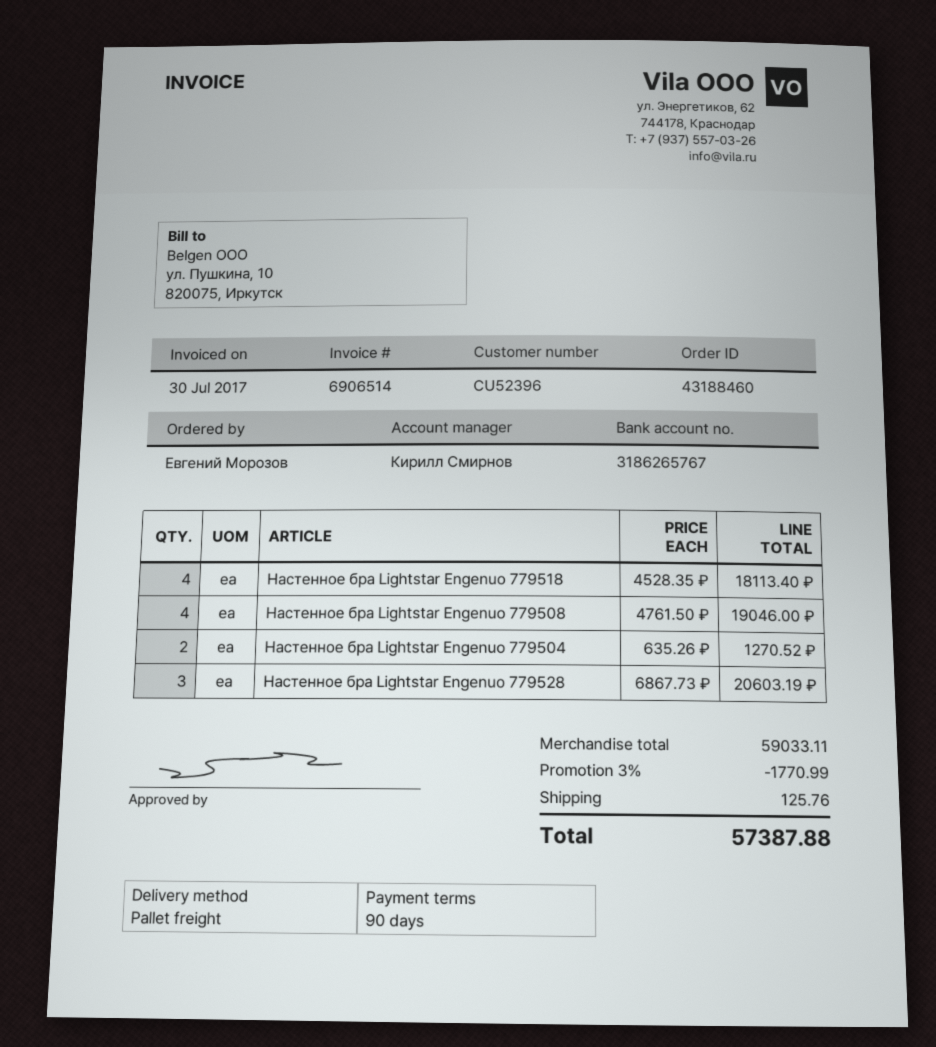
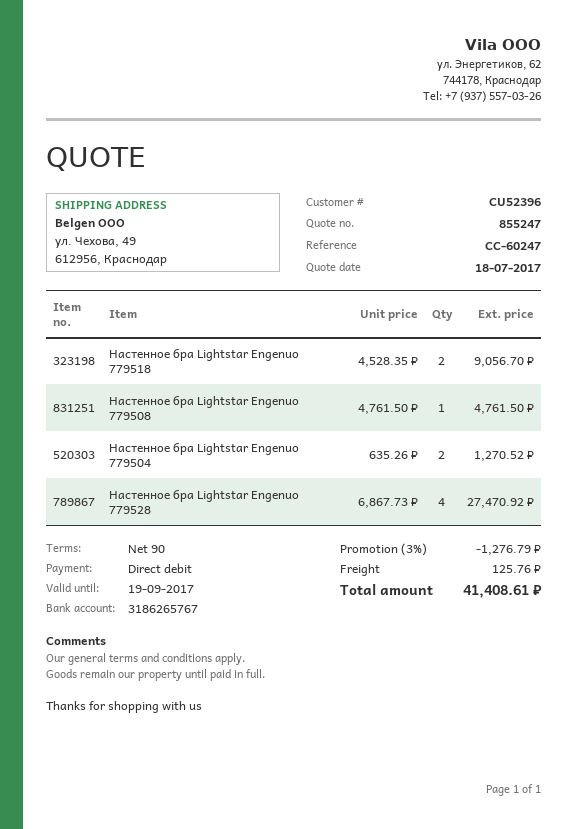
Настенное бра Lightstar Engenuo 779518: 4 x 4528.35 = 18113.40 -> 2 x 4528.35 = 9056.70
Настенное бра Lightstar Engenuo 779508: 4 x 4761.50 = 19046.00 -> 1 x 4761.50 = 4761.50
Настенное бра Lightstar Engenuo 779528: 3 x 6867.73 = 20603.19 -> 4 x 6867.73 = 27470.92
discount: 3% = 1770.99 -> 3% = 1276.79
total: 57387.88 -> 41408.61

